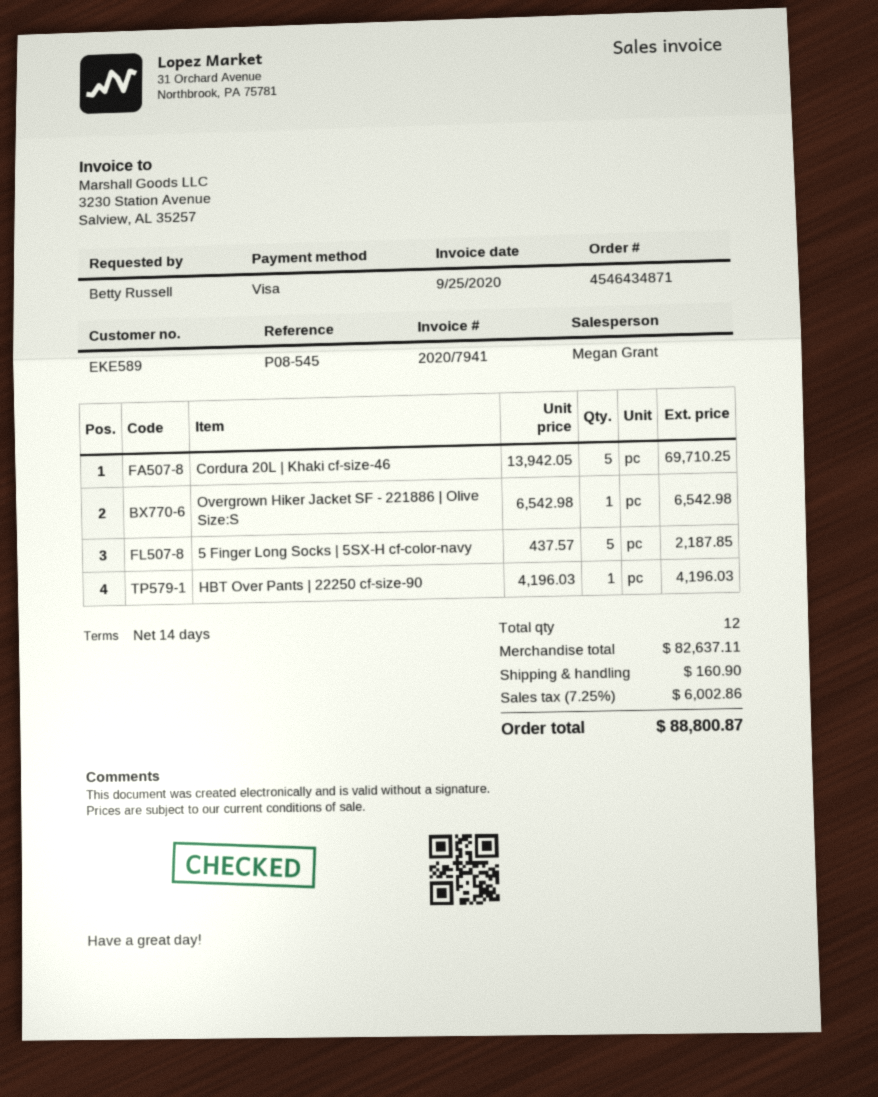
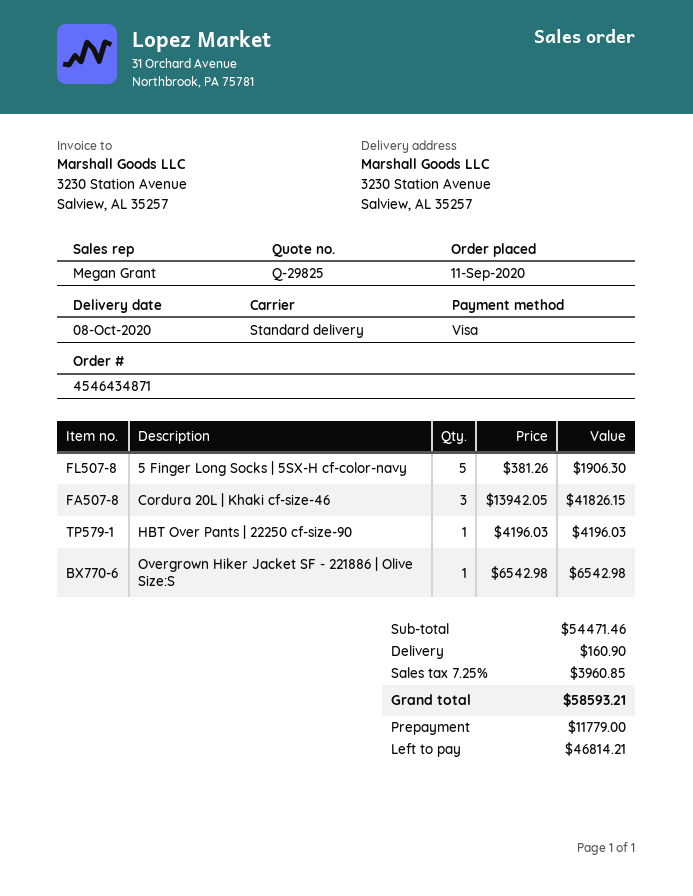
Cordura 20L | Khaki cf-size-46: 5 x 13942.05 = 69710.25 -> 3 x 13942.05 = 41826.15
5 Finger Long Socks | 5SX-H cf-color-navy: 5 x 437.57 = 2187.85 -> 5 x 381.26 = 1906.30
subtotal: 82637.11 -> 54471.46
tax: 7.25% = 6002.86 -> 7.25% = 3960.85
total: 88800.87 -> 58593.21

